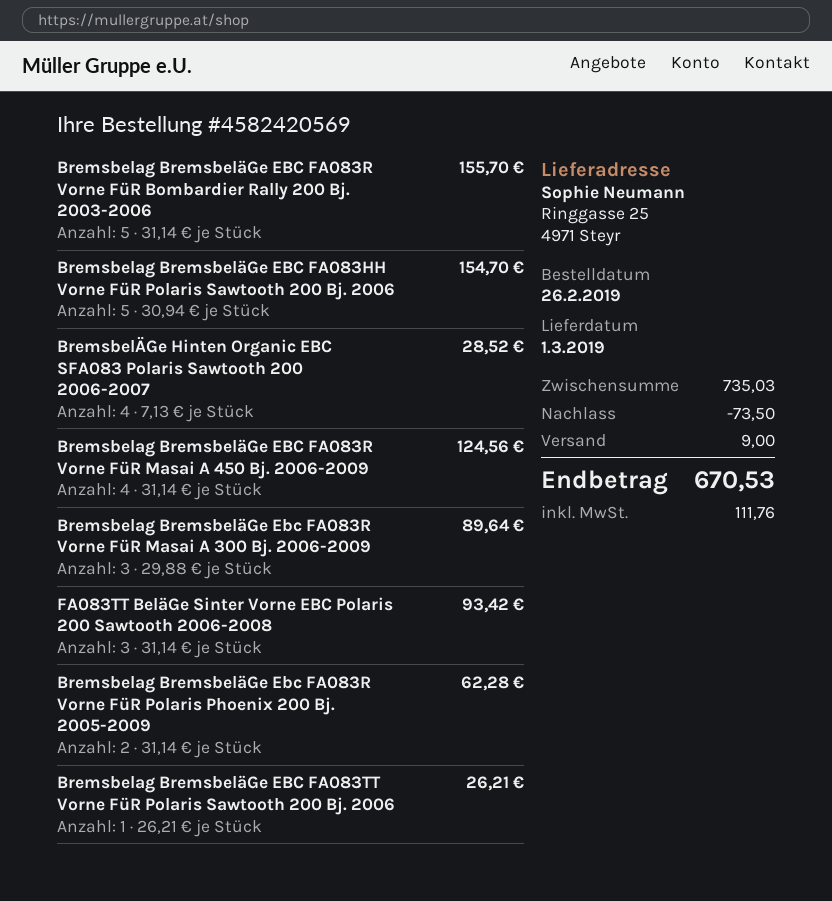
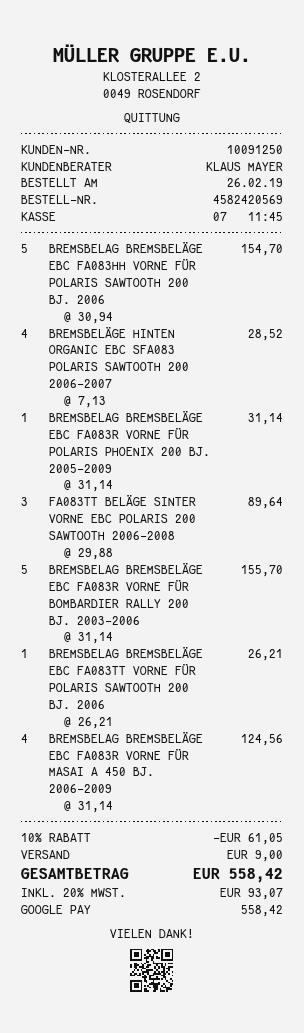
Bremsbelag BremsbeläGe Ebc FA083R Vorne FüR Masai A 300 Bj. 2006-2009: 3 x 29.88 = 89.64 -> none
FA083TT BeläGe Sinter Vorne EBC Polaris 200 Sawtooth 2006-2008: 3 x 31.14 = 93.42 -> 3 x 29.88 = 89.64
Bremsbelag BremsbeläGe Ebc FA083R Vorne FüR Polaris Phoenix 200 Bj. 2005-2009: 2 x 31.14 = 62.28 -> 1 x 31.14 = 31.14
discount: 73.50 -> 61.05
tax: 111.76 -> 93.07
total: 670.53 -> 558.42

